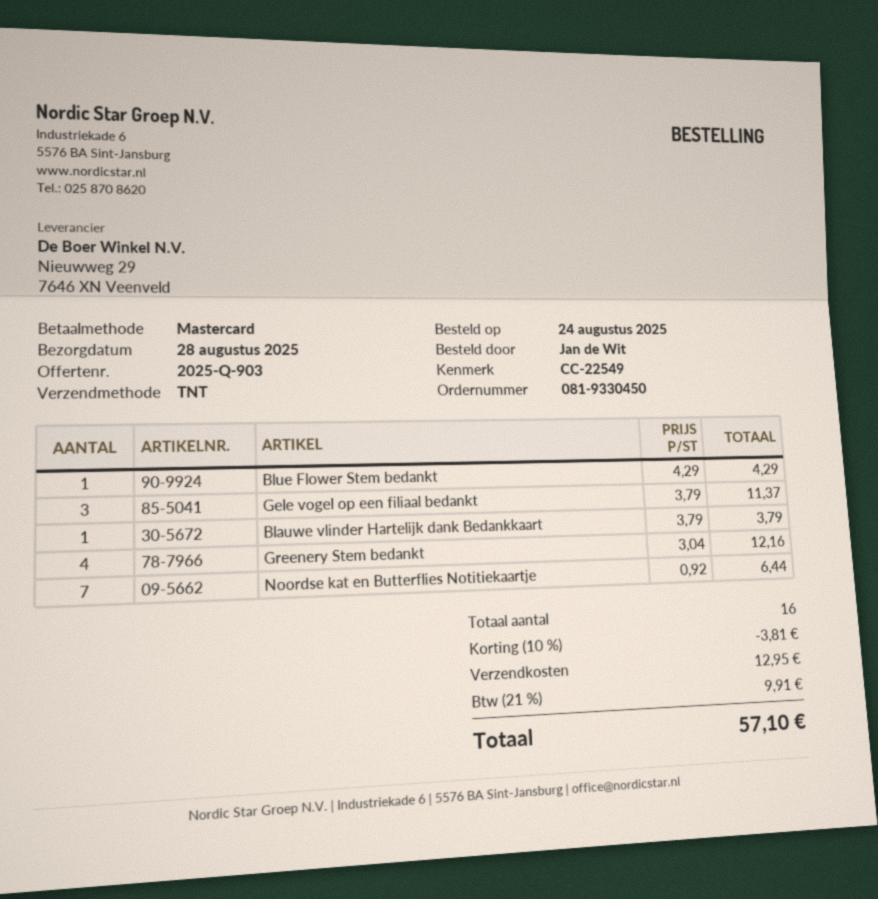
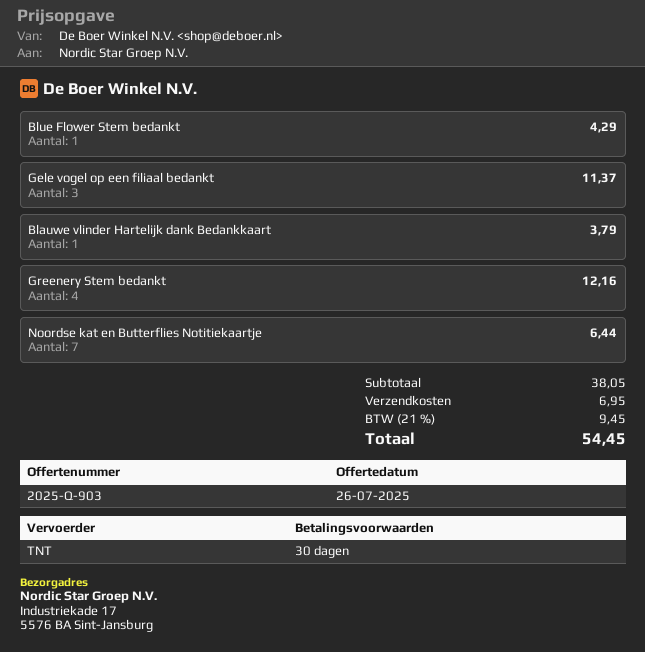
discount: 10% = 3.81 -> none
shipping: 12.95 -> 6.95
tax: 21% = 9.91 -> 21% = 9.45
total: 57.10 -> 54.45

